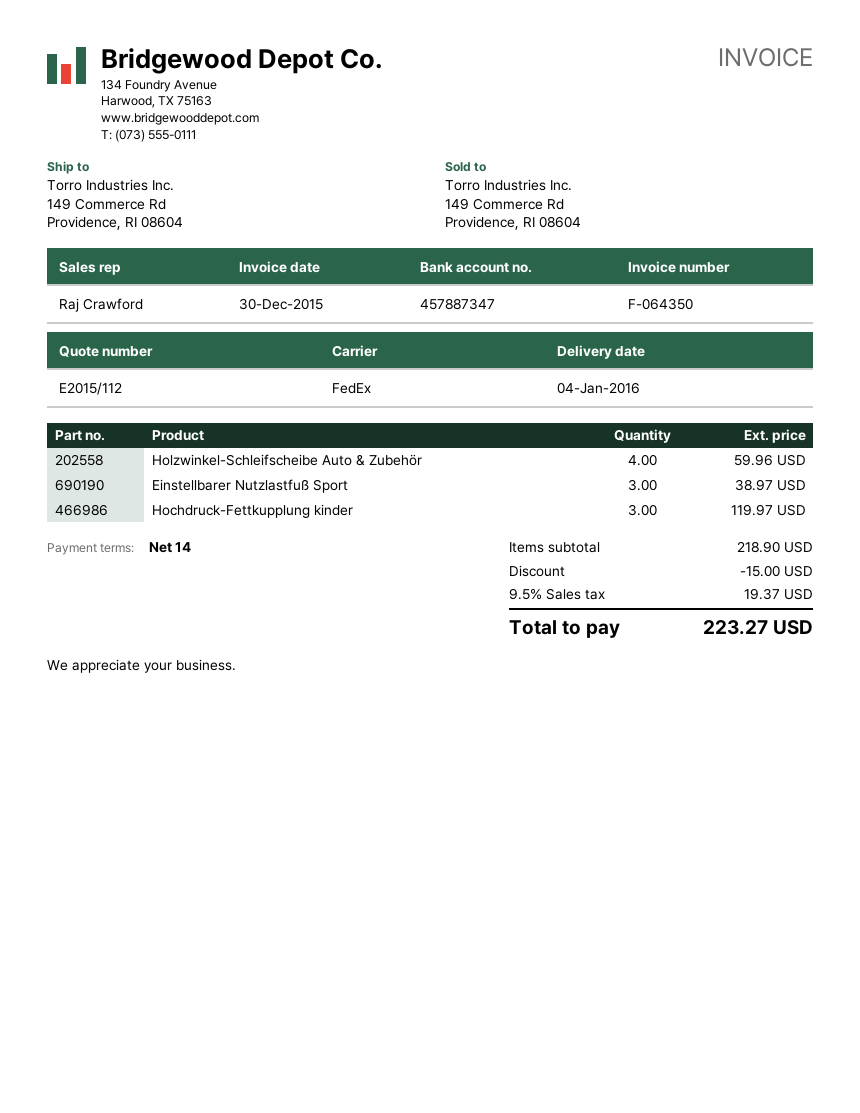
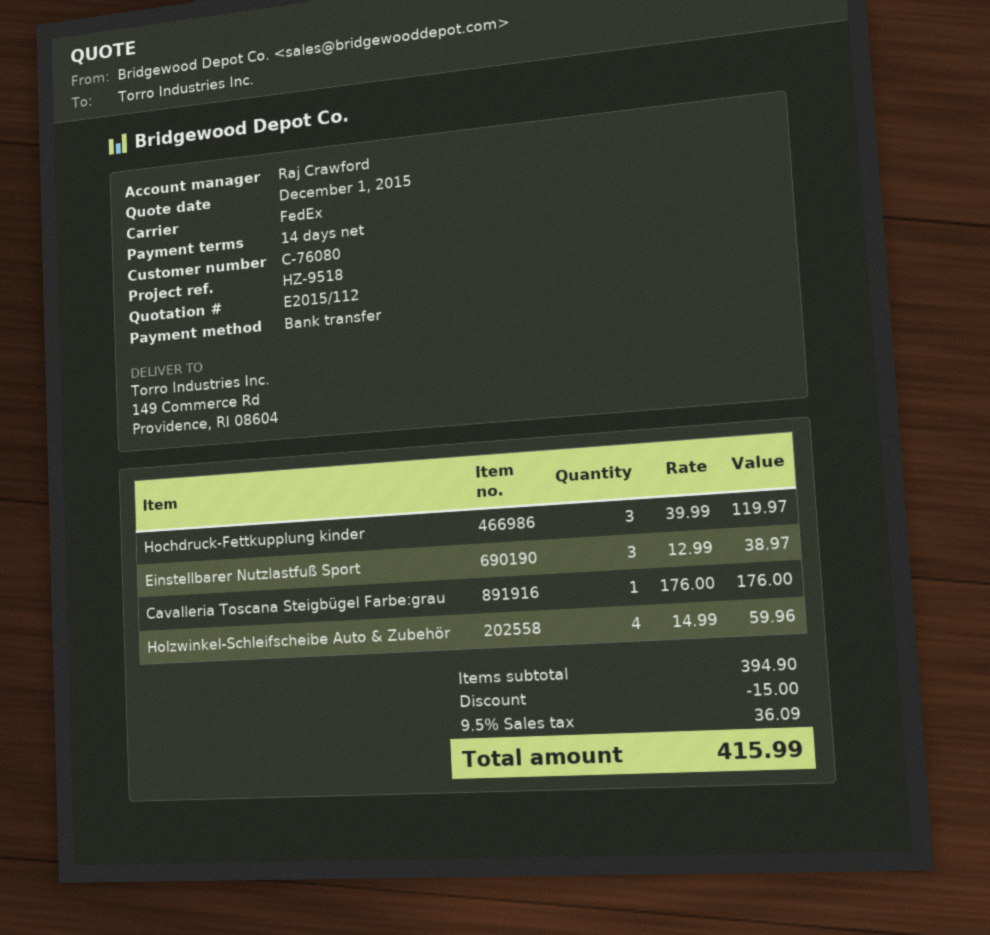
Cavalleria Toscana Steigbügel Farbe:grau: none -> 1 for 176.00
subtotal: 218.90 -> 394.90
tax: 9.5% = 19.37 -> 9.5% = 36.09
total: 223.27 -> 415.99

